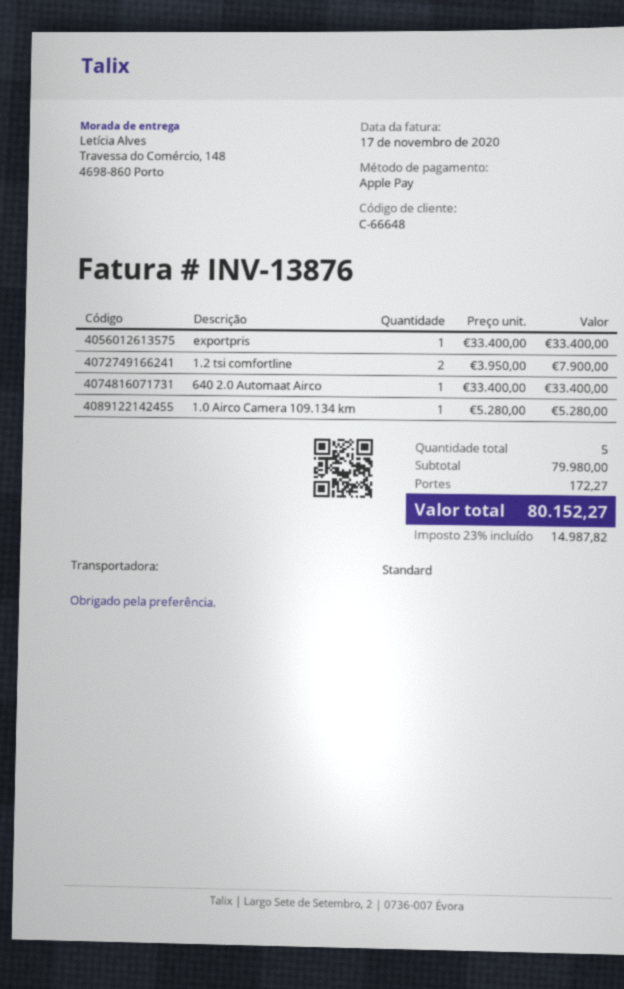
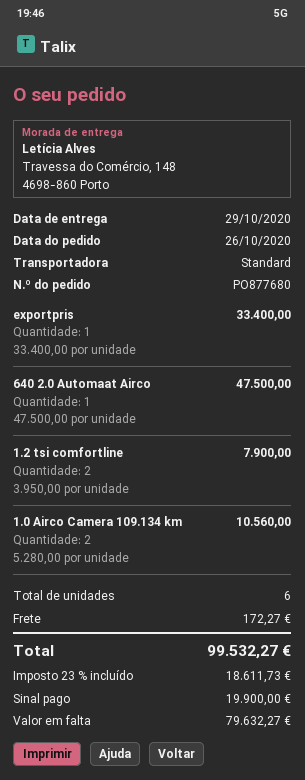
640 2.0 Automaat Airco: 1 x 33400.00 = 33400.00 -> 1 x 47500.00 = 47500.00
1.0 Airco Camera 109.134 km: 1 x 5280.00 = 5280.00 -> 2 x 5280.00 = 10560.00
total quantity: 5 -> 6
tax: 23% = 14987.82 -> 23% = 18611.73
total: 80152.27 -> 99532.27

